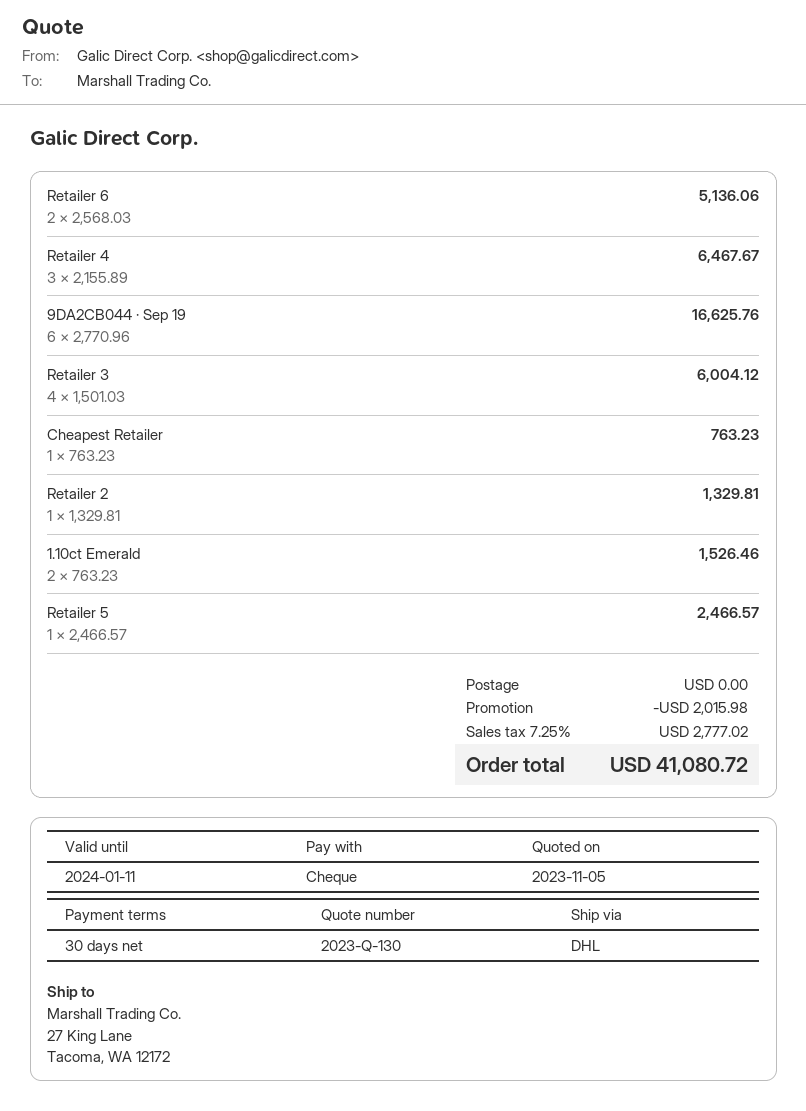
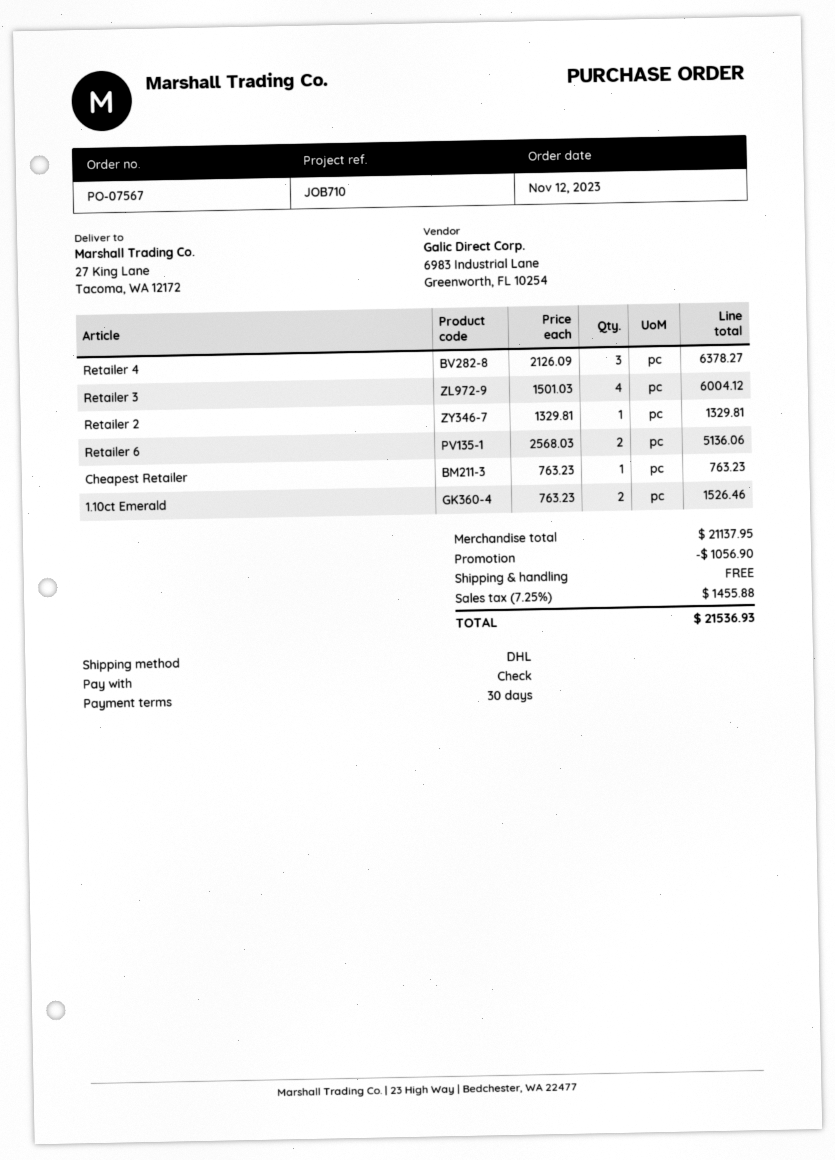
Retailer 4: 3 x 2155.89 = 6467.67 -> 3 x 2126.09 = 6378.27
9DA2CB044 · Sep 19: 6 x 2770.96 = 16625.76 -> none
Retailer 5: 1 x 2466.57 = 2466.57 -> none
discount: 2015.98 -> 1056.90
tax: 7.25% = 2777.02 -> 7.25% = 1455.88
total: 41080.72 -> 21536.93

